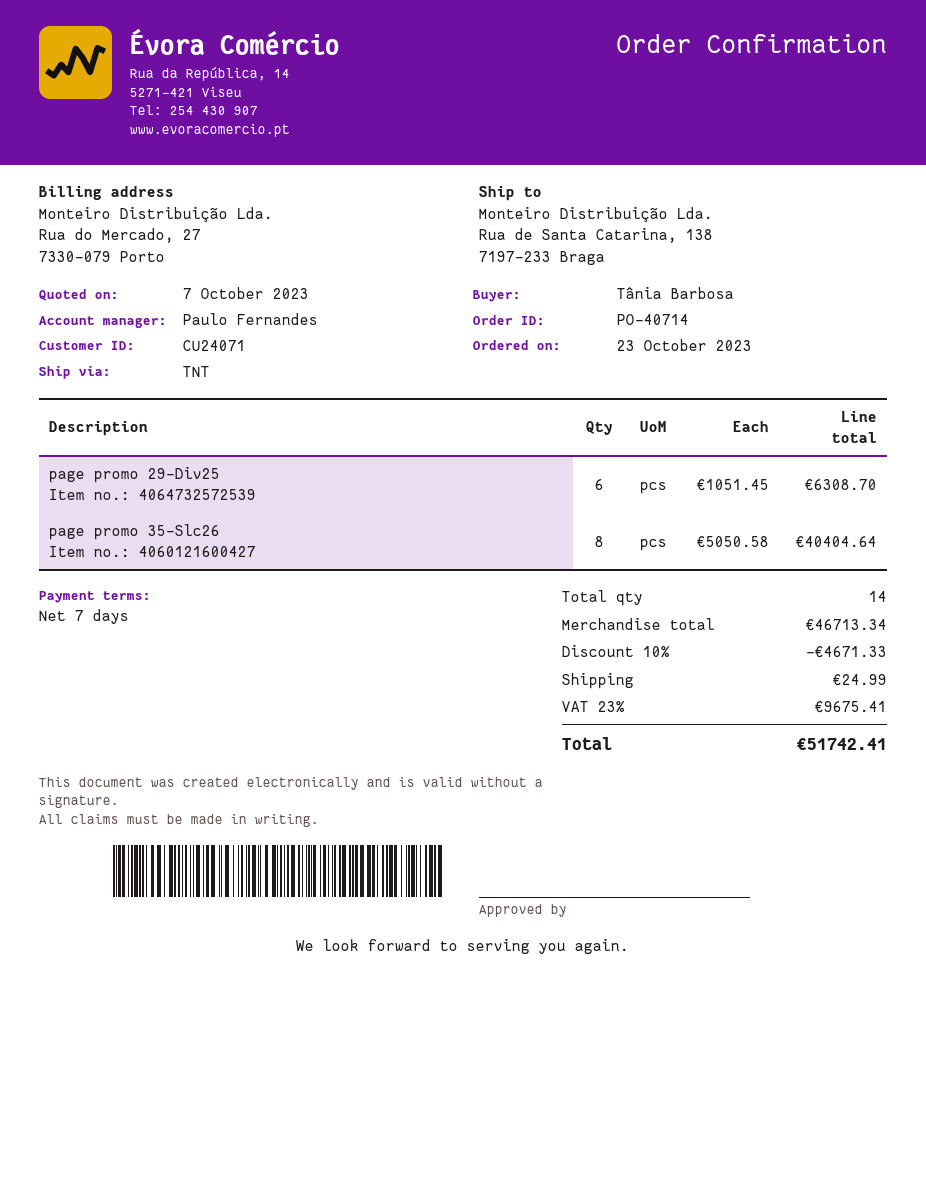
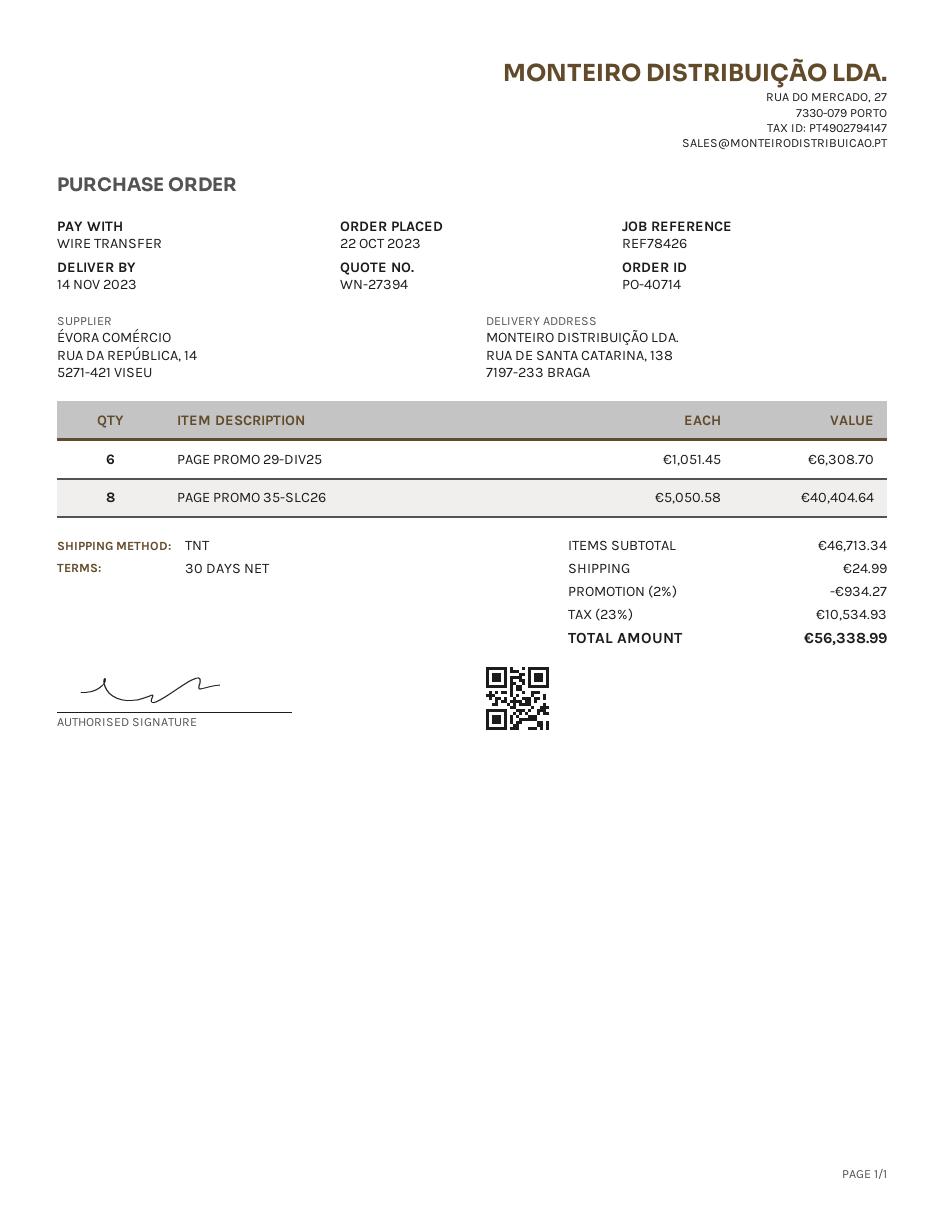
order date: 2023-10-23 -> 2023-10-22
payment terms: 7 days -> 30 days
discount: 10% = 4671.33 -> 2% = 934.27
tax: 23% = 9675.41 -> 23% = 10534.93
total: 51742.41 -> 56338.99

